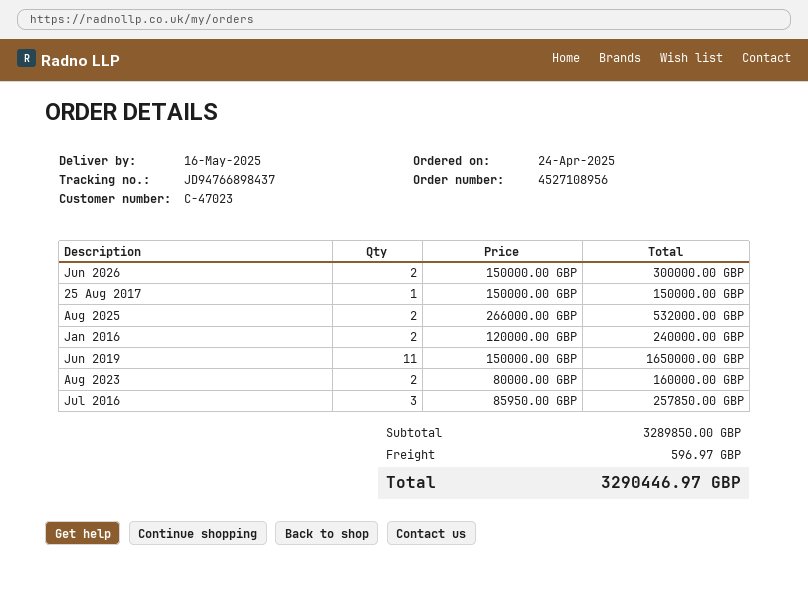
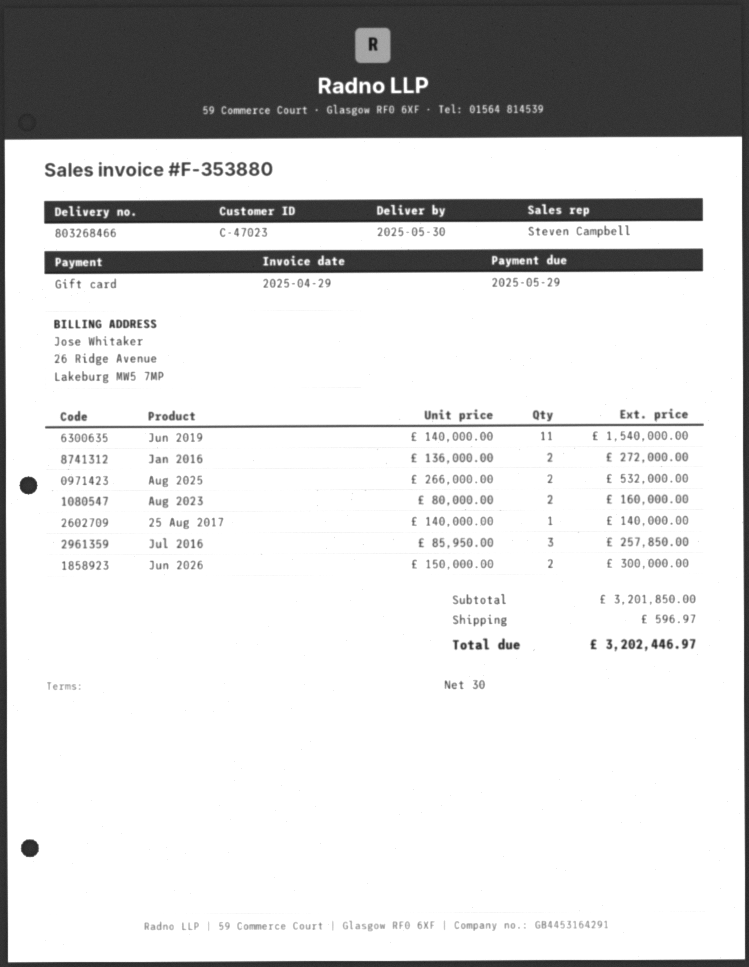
delivery date: 2025-05-16 -> 2025-05-30
25 Aug 2017: 1 x 150000.00 = 150000.00 -> 1 x 140000.00 = 140000.00
Jan 2016: 2 x 120000.00 = 240000.00 -> 2 x 136000.00 = 272000.00
Jun 2019: 11 x 150000.00 = 1650000.00 -> 11 x 140000.00 = 1540000.00
subtotal: 3289850.00 -> 3201850.00
total: 3290446.97 -> 3202446.97

